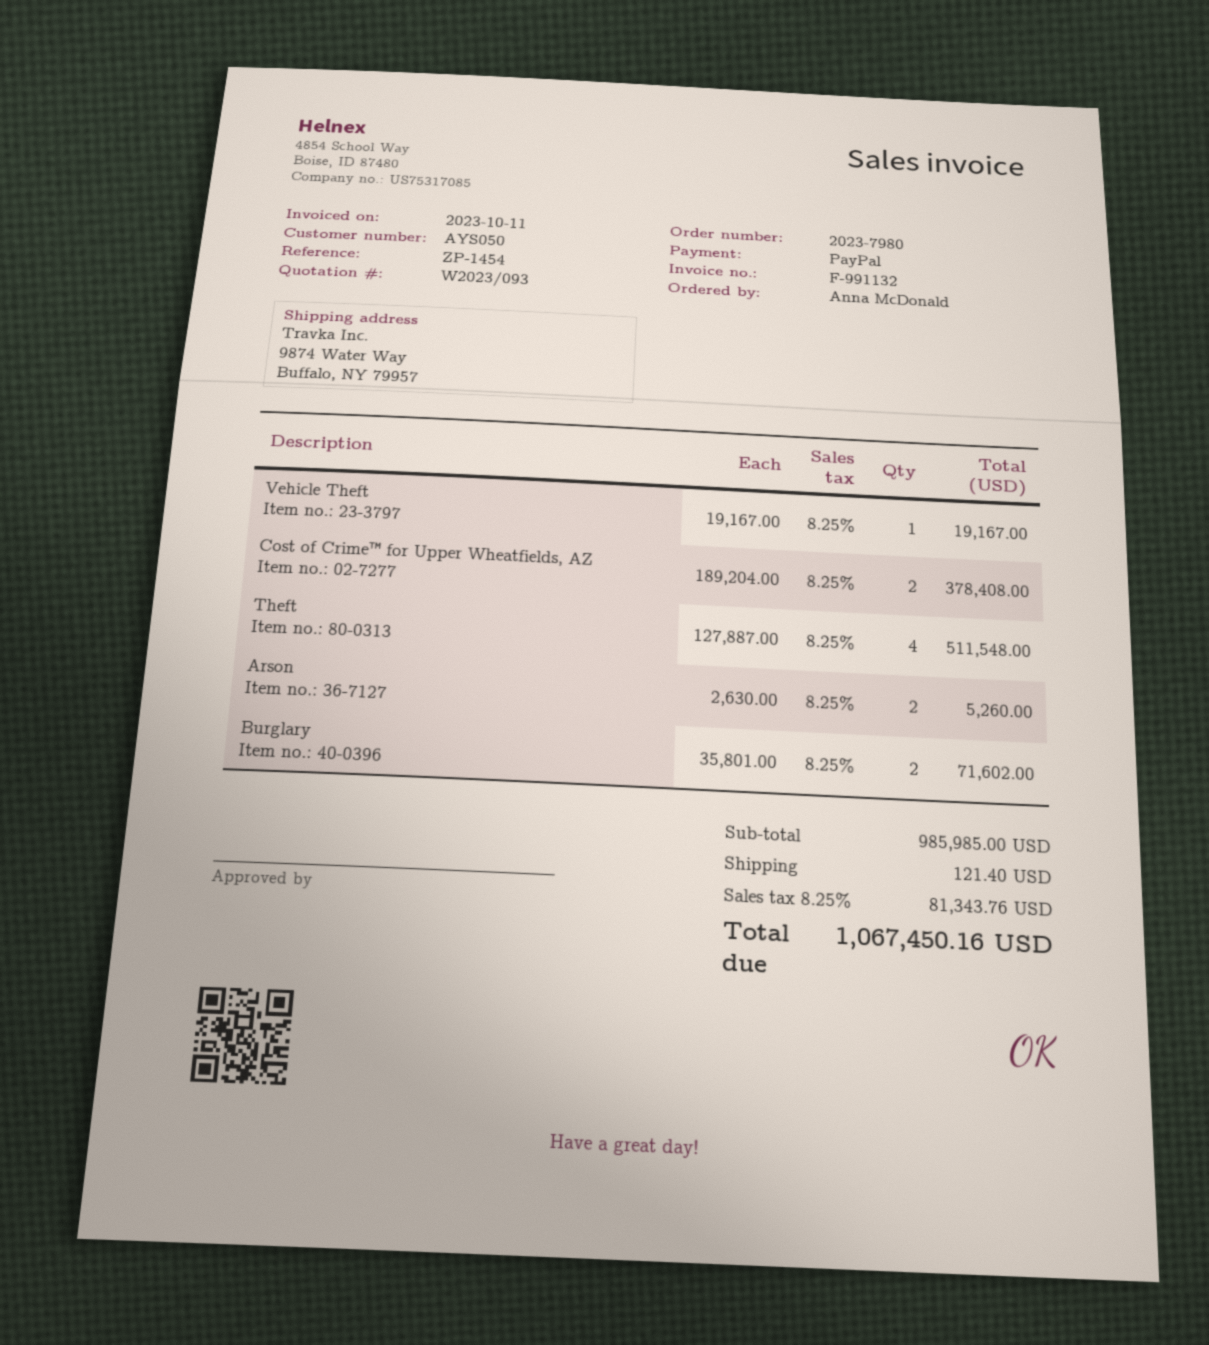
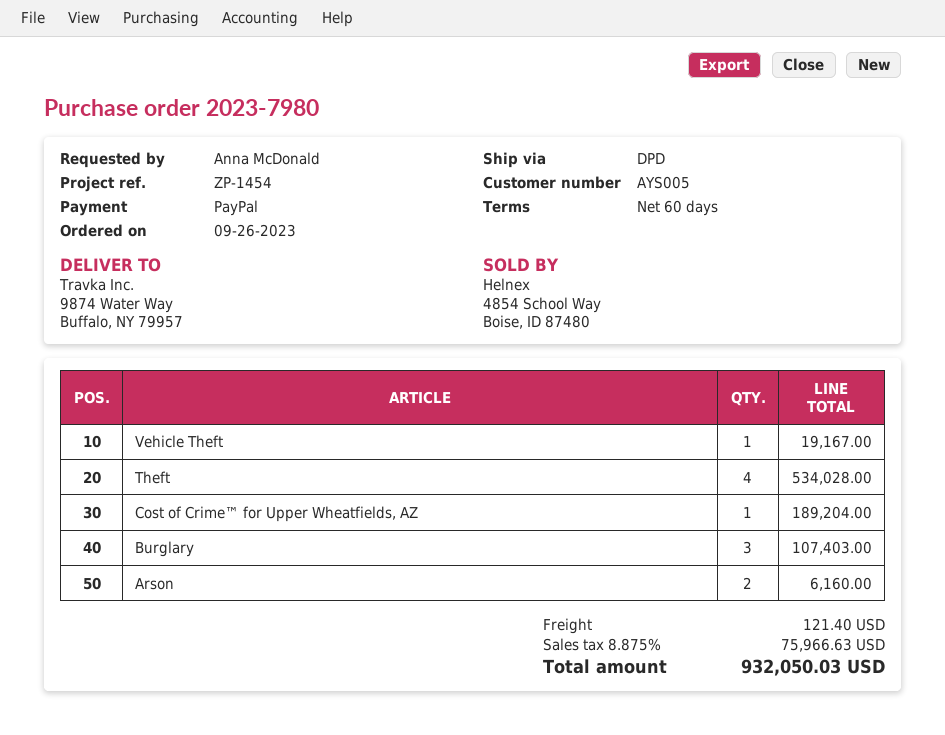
customer number: AYS050 -> AYS005
Cost of Crime™ for Upper Wheatfields, AZ: 2 for 378408.00 -> 1 for 189204.00
Theft: 4 for 511548.00 -> 4 for 534028.00
Arson: 2 for 5260.00 -> 2 for 6160.00
Burglary: 2 for 71602.00 -> 3 for 107403.00
tax: 8.25% = 81343.76 -> 8.875% = 75966.63
total: 1067450.16 -> 932050.03

